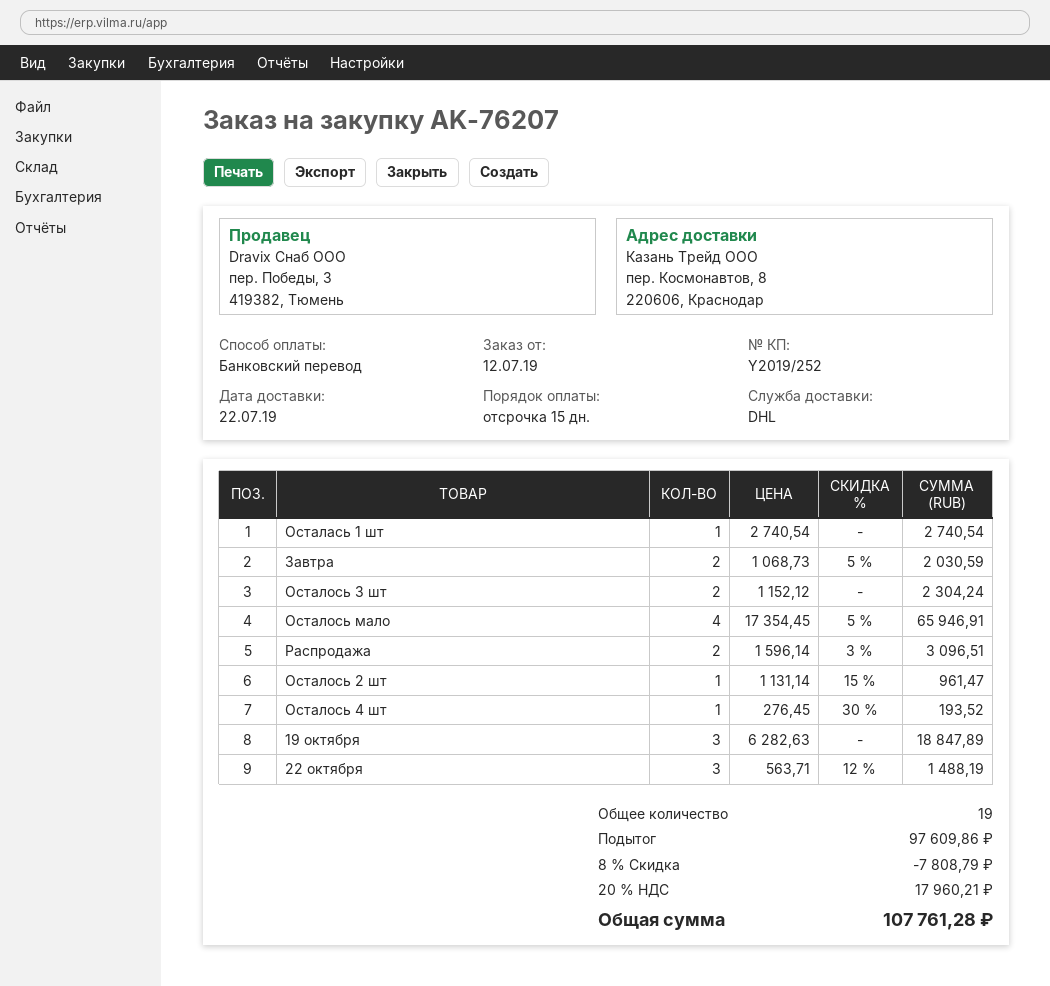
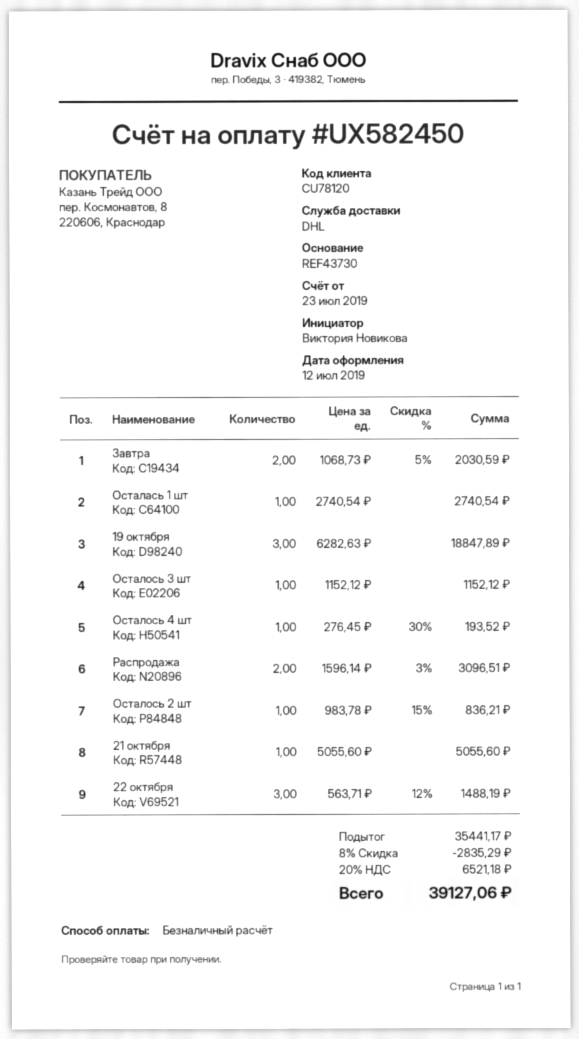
Осталось 3 шт: 2 x 1152.12 = 2304.24 -> 1 x 1152.12 = 1152.12
Осталось мало: 4 x 17354.45 - 5% = 65946.91 -> none
Осталось 2 шт: 1 x 1131.14 - 15% = 961.47 -> 1 x 983.78 - 15% = 836.21
21 октября: none -> 1 x 5055.60 = 5055.60
subtotal: 97609.86 -> 35441.17
discount: 8% = 7808.79 -> 8% = 2835.29
tax: 20% = 17960.21 -> 20% = 6521.18
total: 107761.28 -> 39127.06

